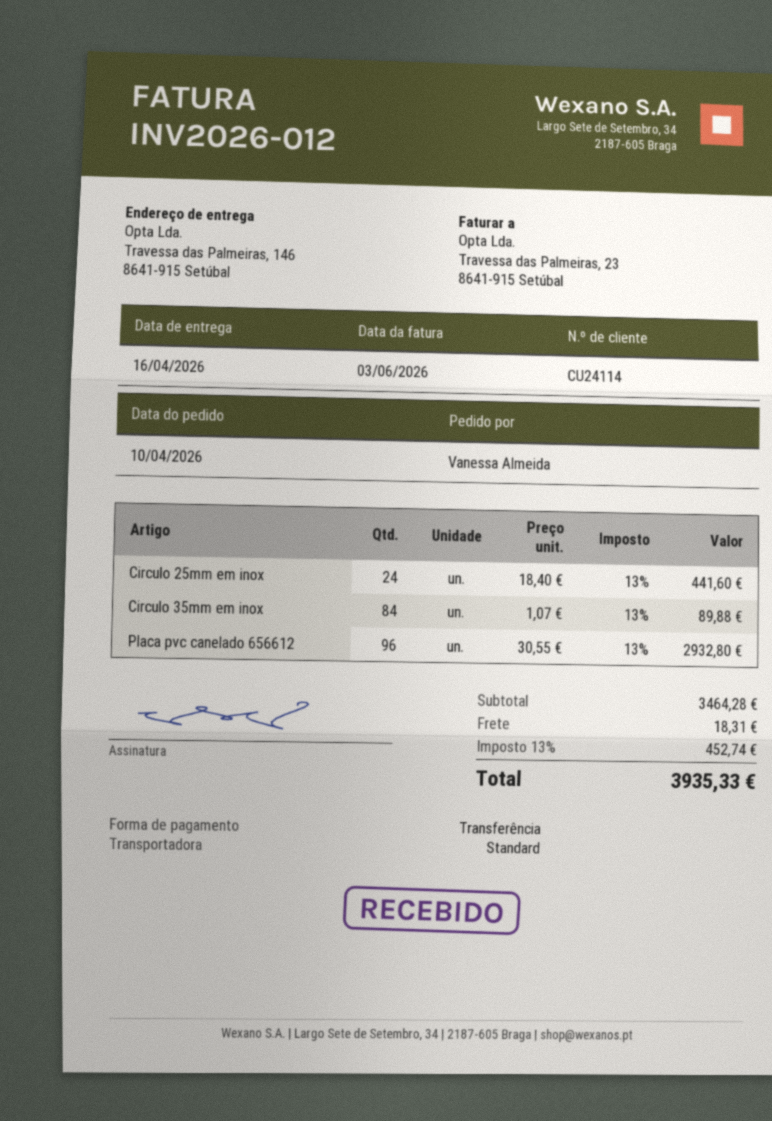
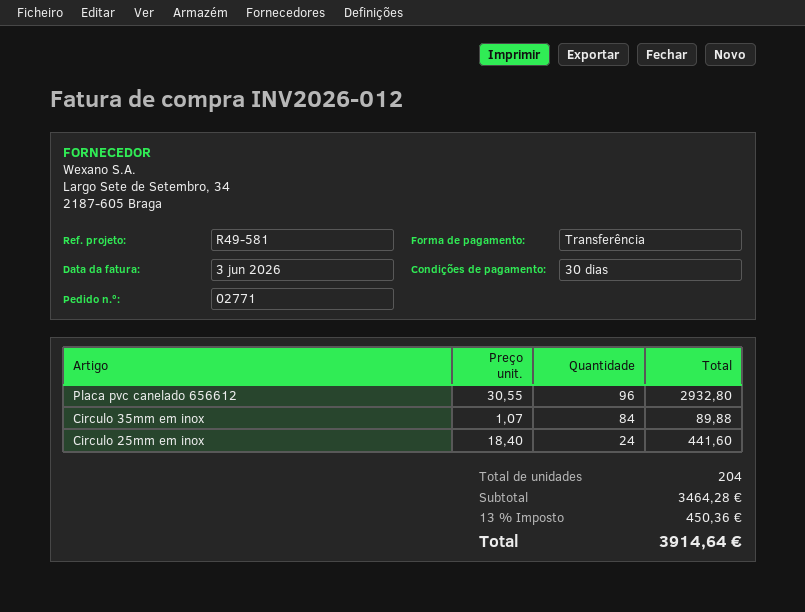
shipping: 18.31 -> none
tax: 13% = 452.74 -> 13% = 450.36
total: 3935.33 -> 3914.64

